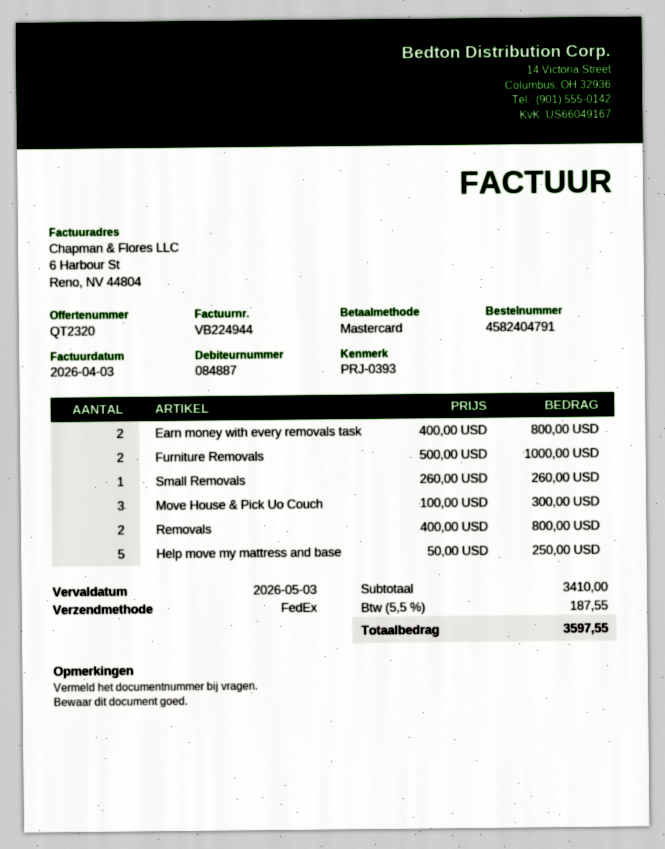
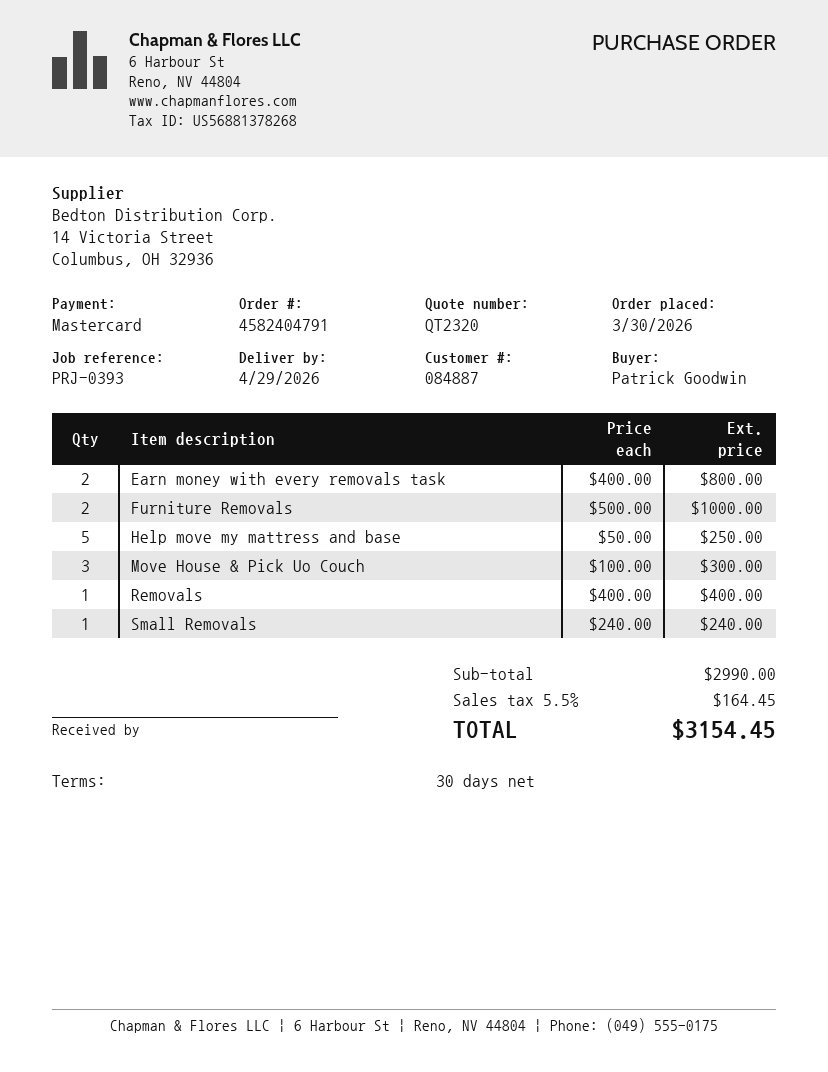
Small Removals: 1 x 260.00 = 260.00 -> 1 x 240.00 = 240.00
Removals: 2 x 400.00 = 800.00 -> 1 x 400.00 = 400.00
subtotal: 3410.00 -> 2990.00
tax: 5.5% = 187.55 -> 5.5% = 164.45
total: 3597.55 -> 3154.45

